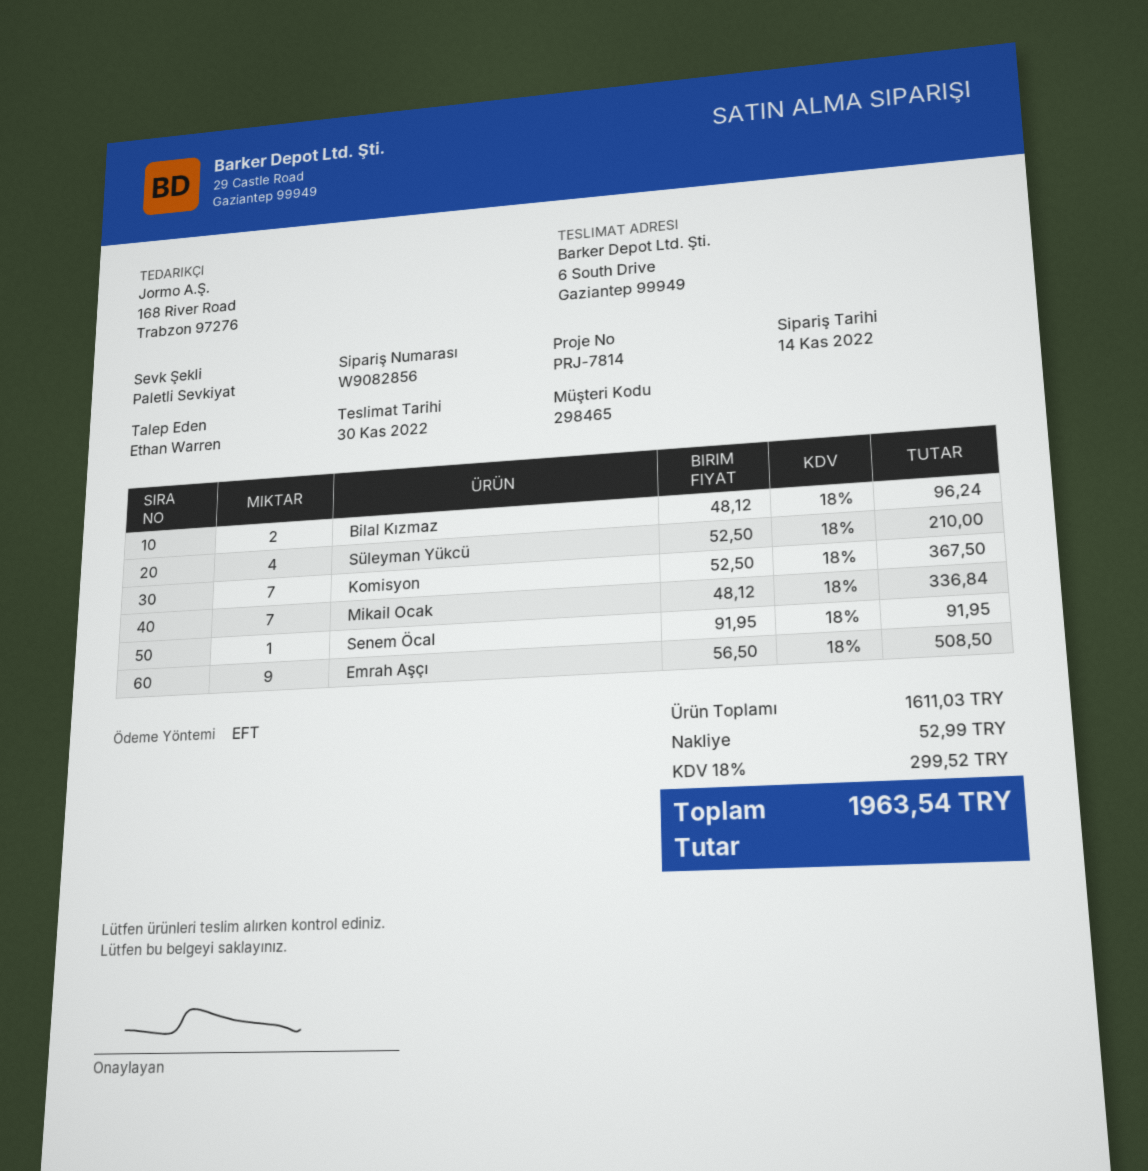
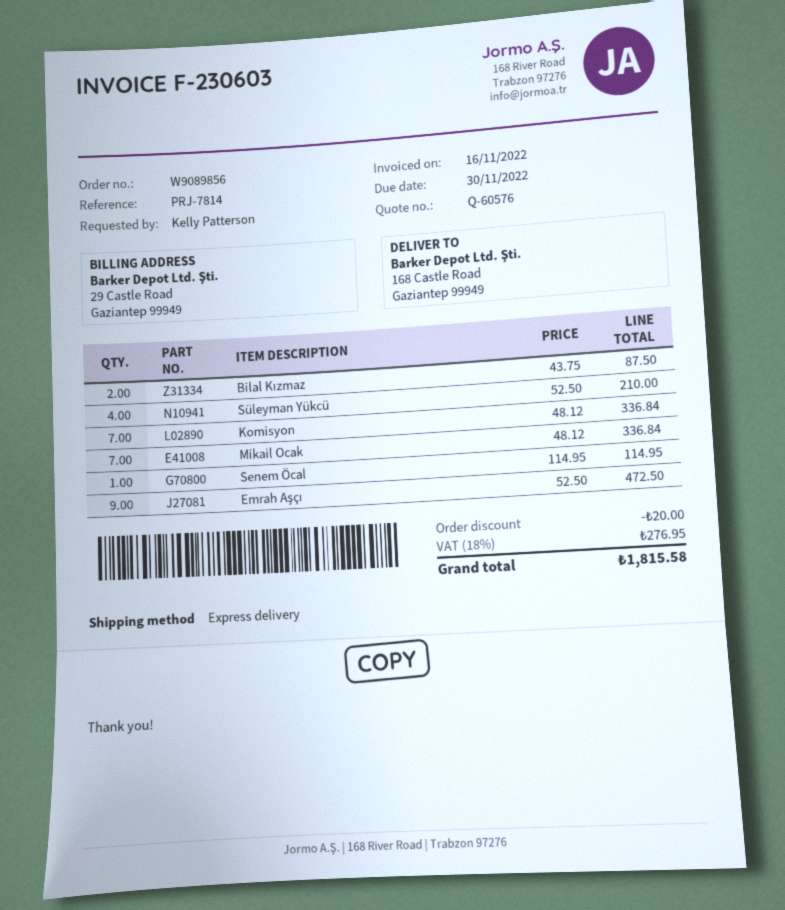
order number: W9082856 -> W9089856
ordered by: Ethan Warren -> Kelly Patterson
shipping method: pallet freight -> express
ship to: 6 South Drive, Gaziantep 99949 -> 168 Castle Road, Gaziantep 99949
Bilal Kızmaz: 2 x 48.12 = 96.24 -> 2 x 43.75 = 87.50
Komisyon: 7 x 52.50 = 367.50 -> 7 x 48.12 = 336.84
Senem Öcal: 1 x 91.95 = 91.95 -> 1 x 114.95 = 114.95
Emrah Aşçı: 9 x 56.50 = 508.50 -> 9 x 52.50 = 472.50
discount: none -> 20.00
shipping: 52.99 -> none
tax: 18% = 299.52 -> 18% = 276.95
total: 1963.54 -> 1815.58

